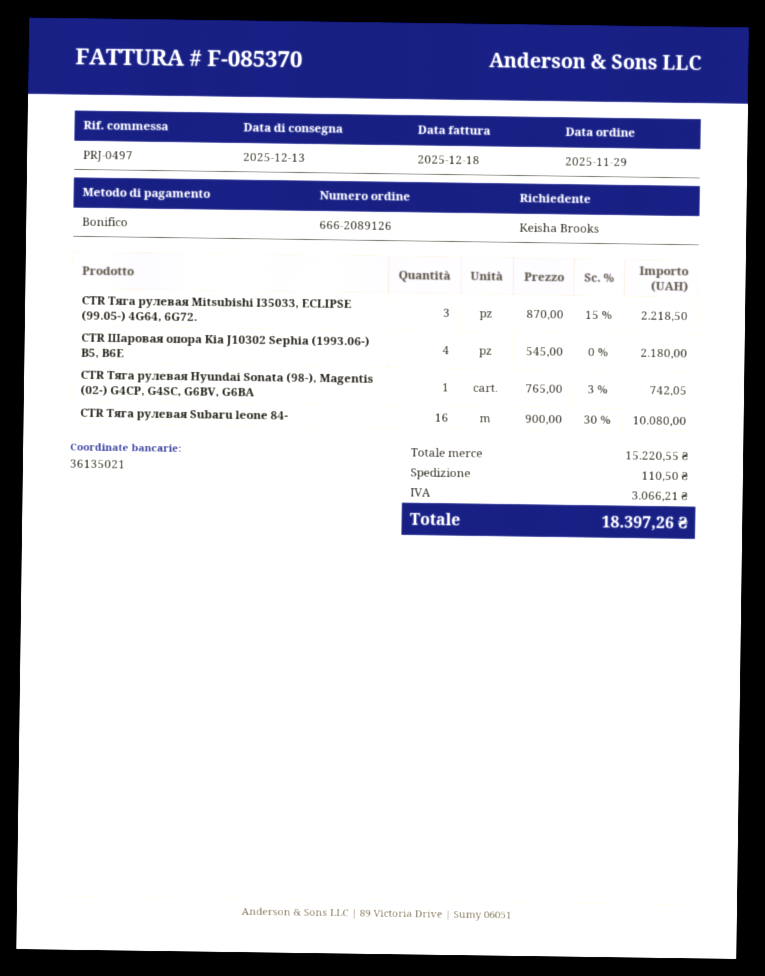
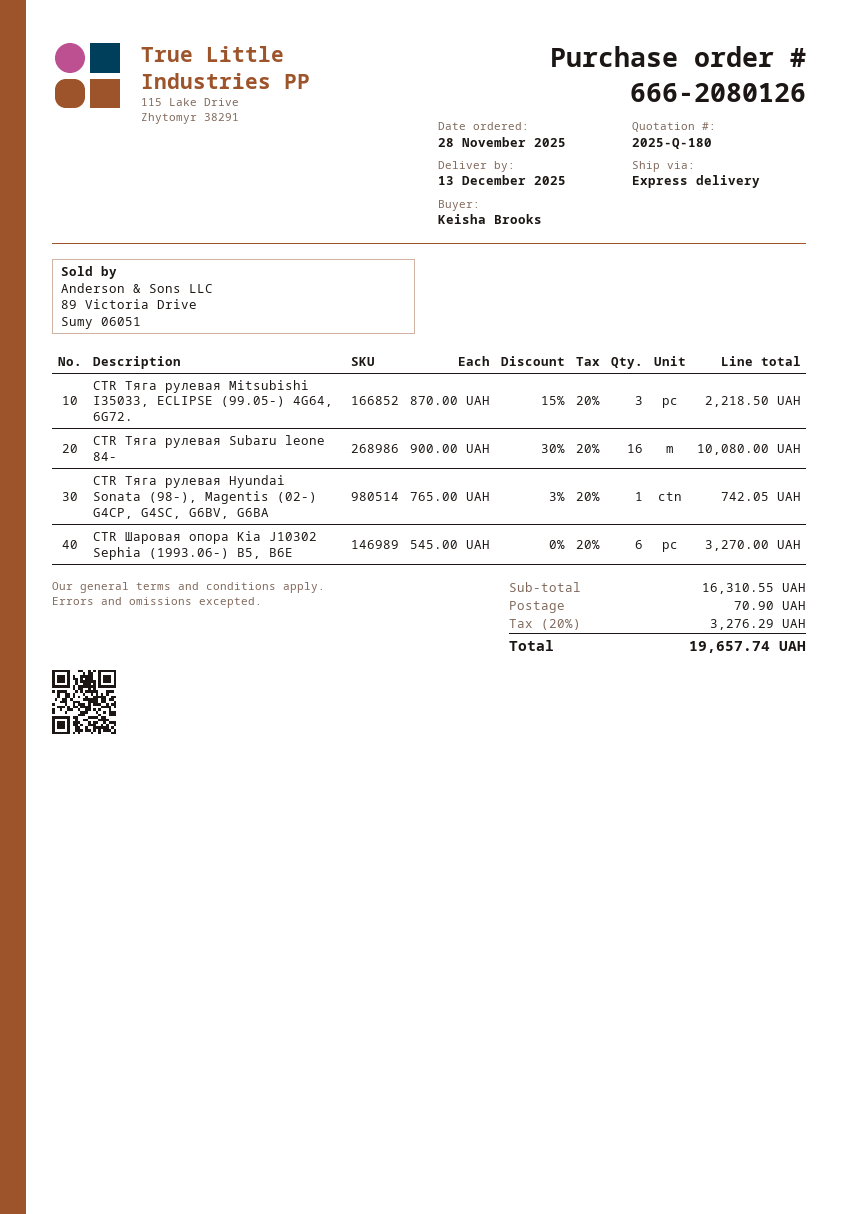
order number: 666-2089126 -> 666-2080126
order date: 2025-11-29 -> 2025-11-28
CTR Шаровая опора Kia J10302 Sephia (1993.06-) B5, B6E: 4 x 545.00 = 2180.00 -> 6 x 545.00 = 3270.00
subtotal: 15220.55 -> 16310.55
shipping: 110.50 -> 70.90
tax: 3066.21 -> 3276.29
total: 18397.26 -> 19657.74

